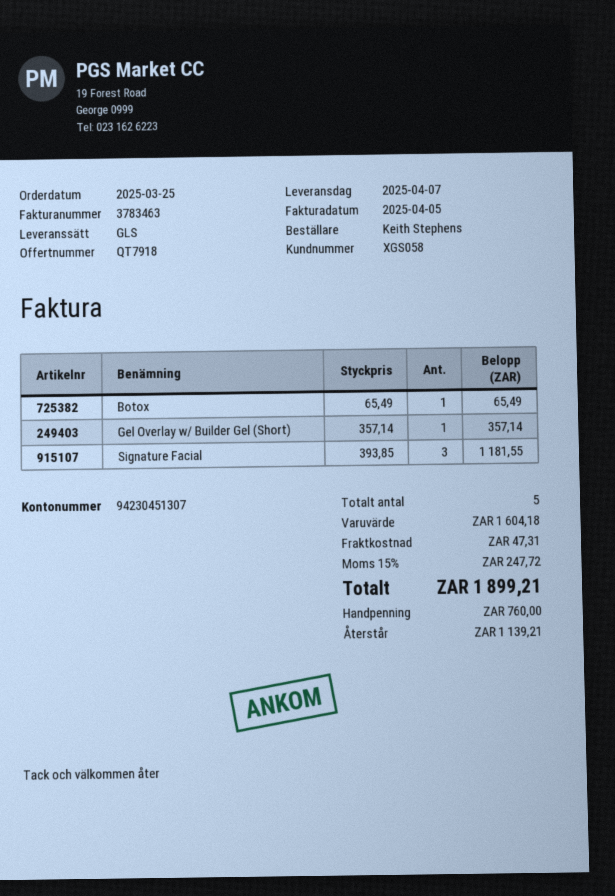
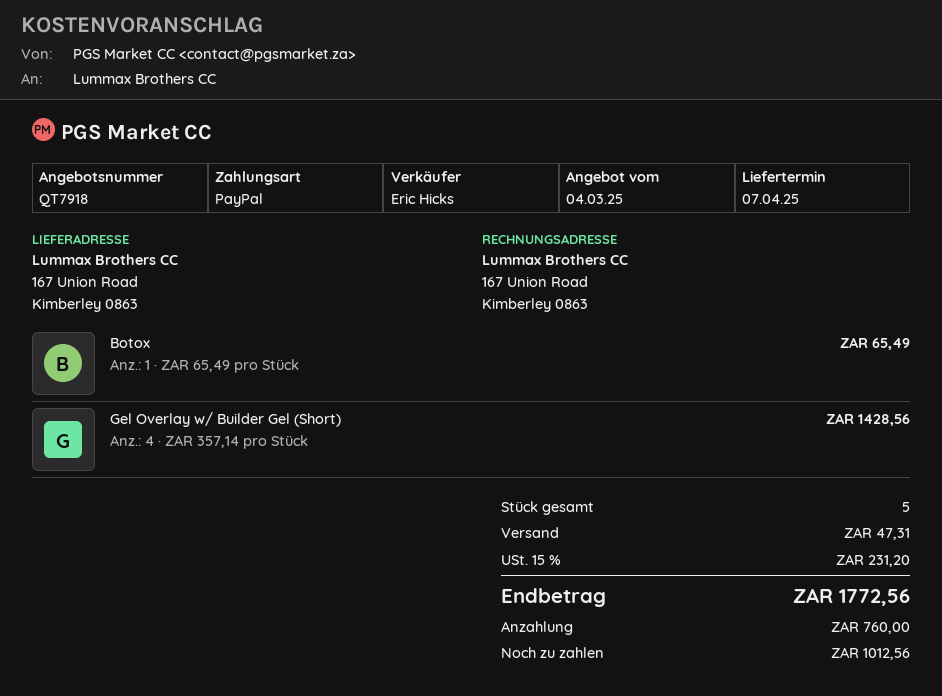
Gel Overlay w/ Builder Gel (Short): 1 x 357.14 = 357.14 -> 4 x 357.14 = 1428.56
Signature Facial: 3 x 393.85 = 1181.55 -> none
tax: 15% = 247.72 -> 15% = 231.20
total: 1899.21 -> 1772.56
balance: 1139.21 -> 1012.56

